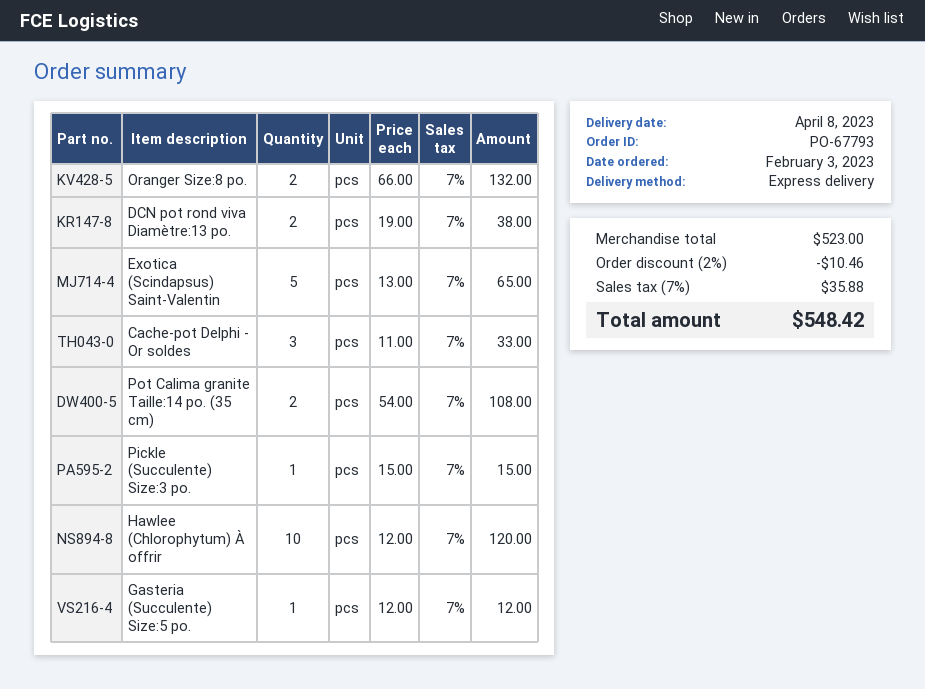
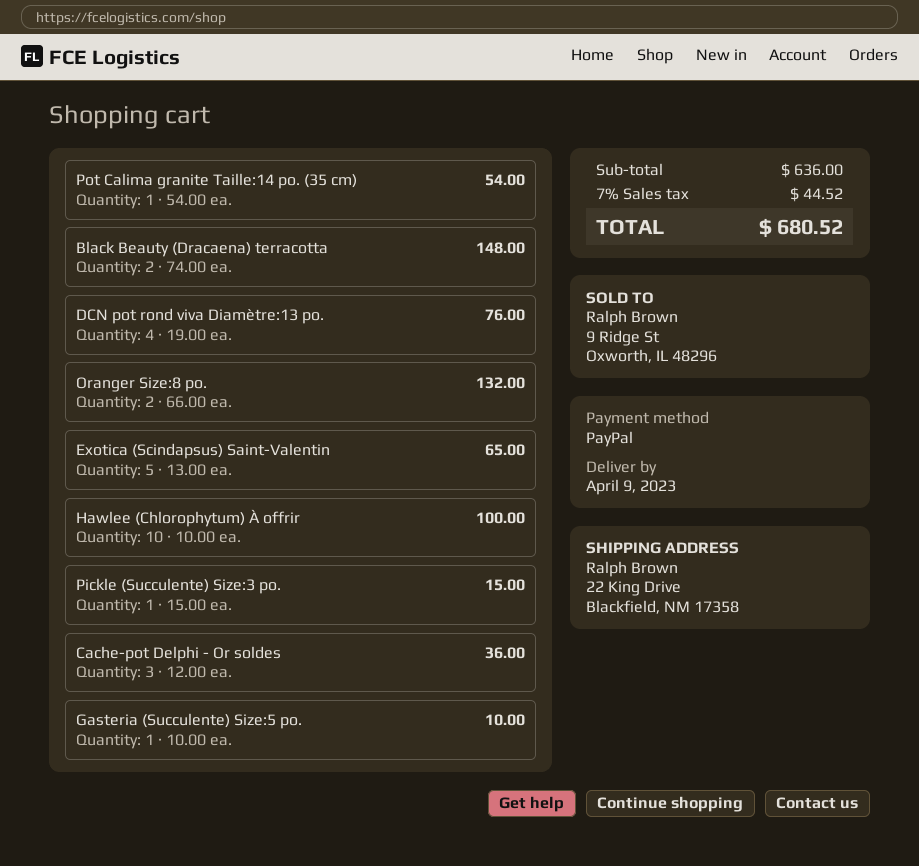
delivery date: 2023-04-08 -> 2023-04-09
DCN pot rond viva Diamètre:13 po.: 2 x 19.00 = 38.00 -> 4 x 19.00 = 76.00
Cache-pot Delphi - Or soldes: 3 x 11.00 = 33.00 -> 3 x 12.00 = 36.00
Pot Calima granite Taille:14 po. (35 cm): 2 x 54.00 = 108.00 -> 1 x 54.00 = 54.00
Hawlee (Chlorophytum) À offrir: 10 x 12.00 = 120.00 -> 10 x 10.00 = 100.00
Gasteria (Succulente) Size:5 po.: 1 x 12.00 = 12.00 -> 1 x 10.00 = 10.00
Black Beauty (Dracaena) terracotta: none -> 2 x 74.00 = 148.00
subtotal: 523.00 -> 636.00
discount: 2% = 10.46 -> none
tax: 7% = 35.88 -> 7% = 44.52
total: 548.42 -> 680.52

